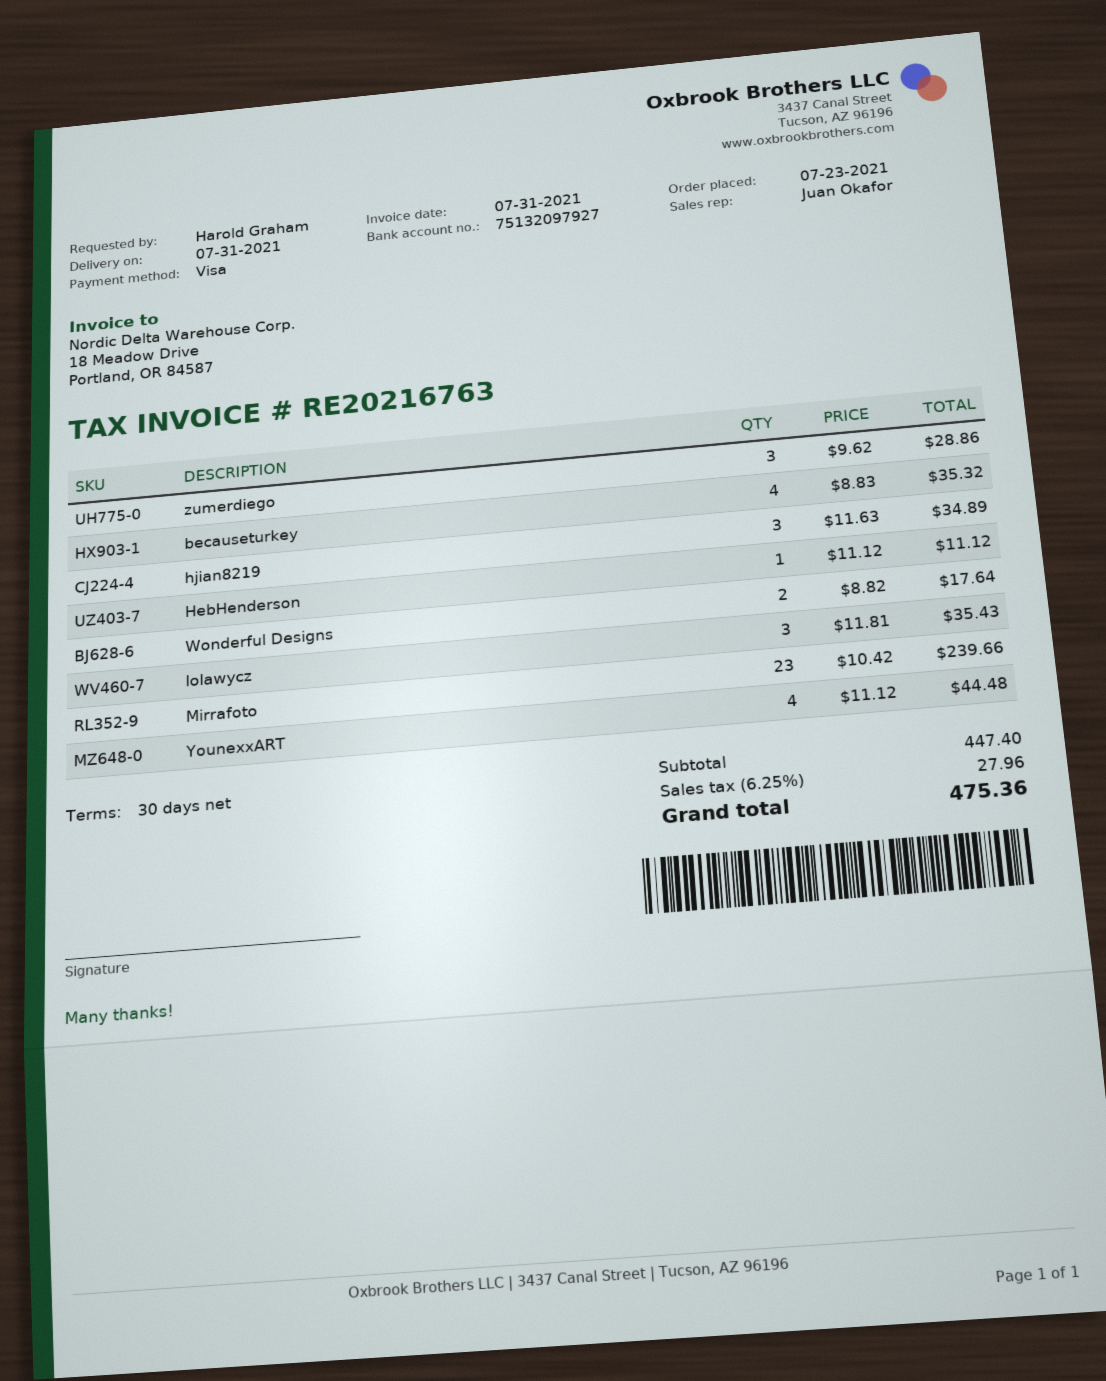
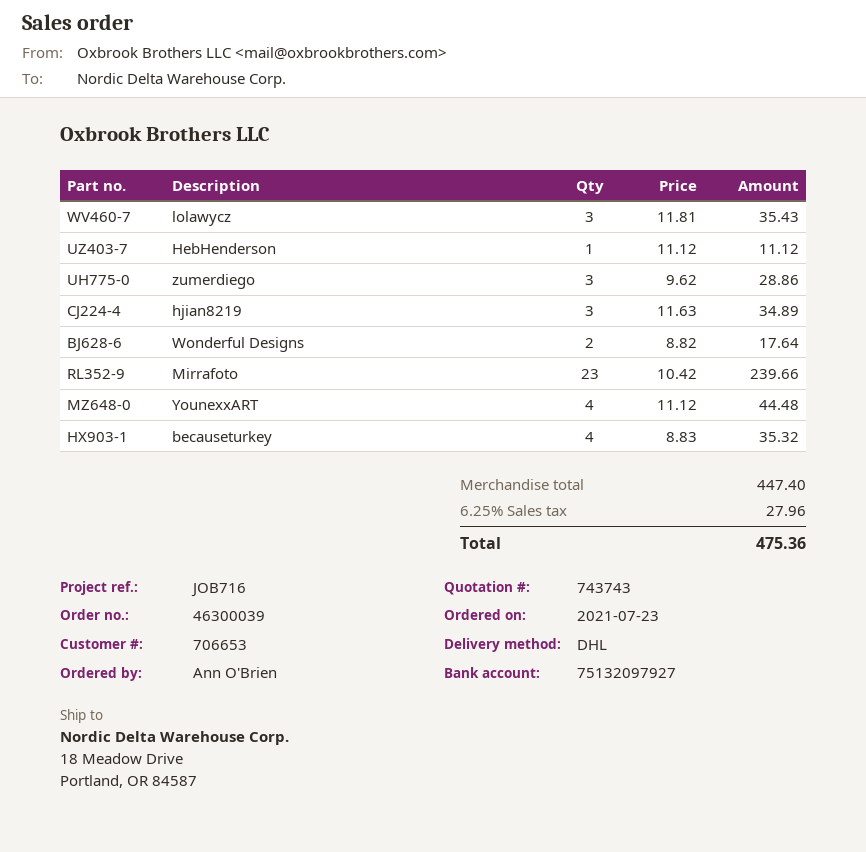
ordered by: Harold Graham -> Ann O'Brien

